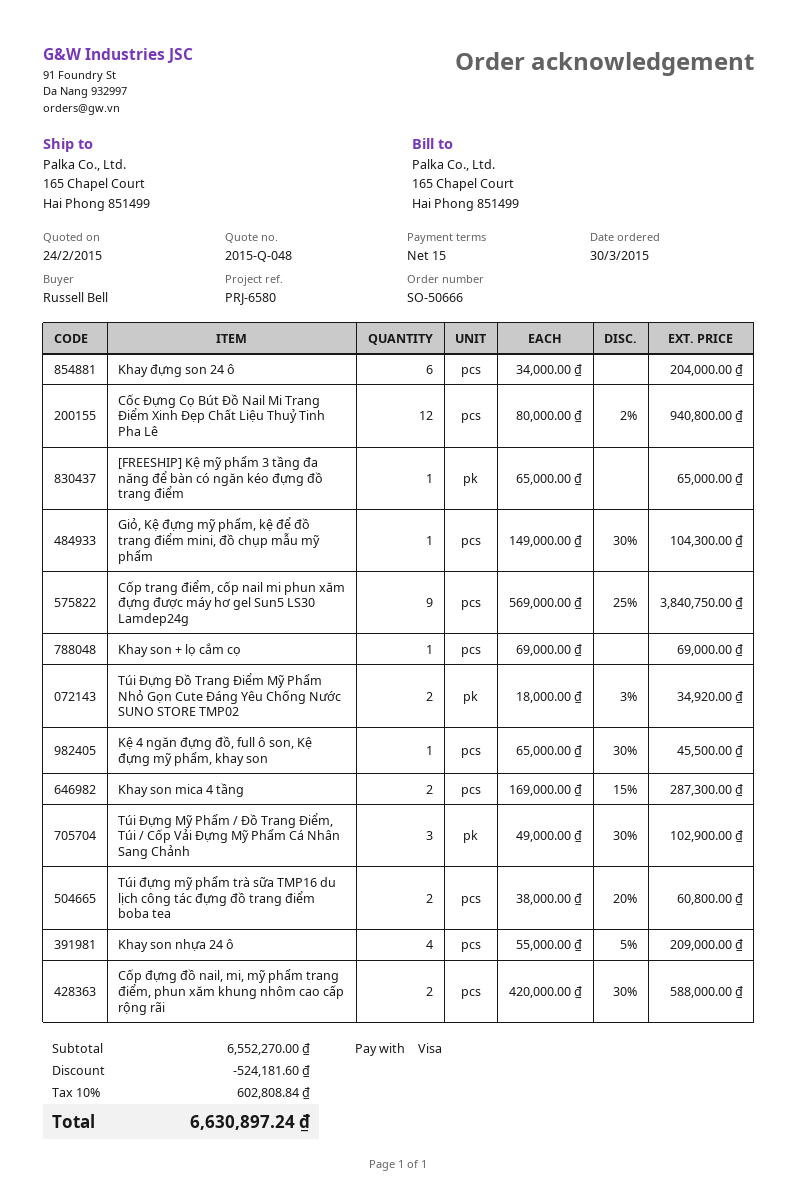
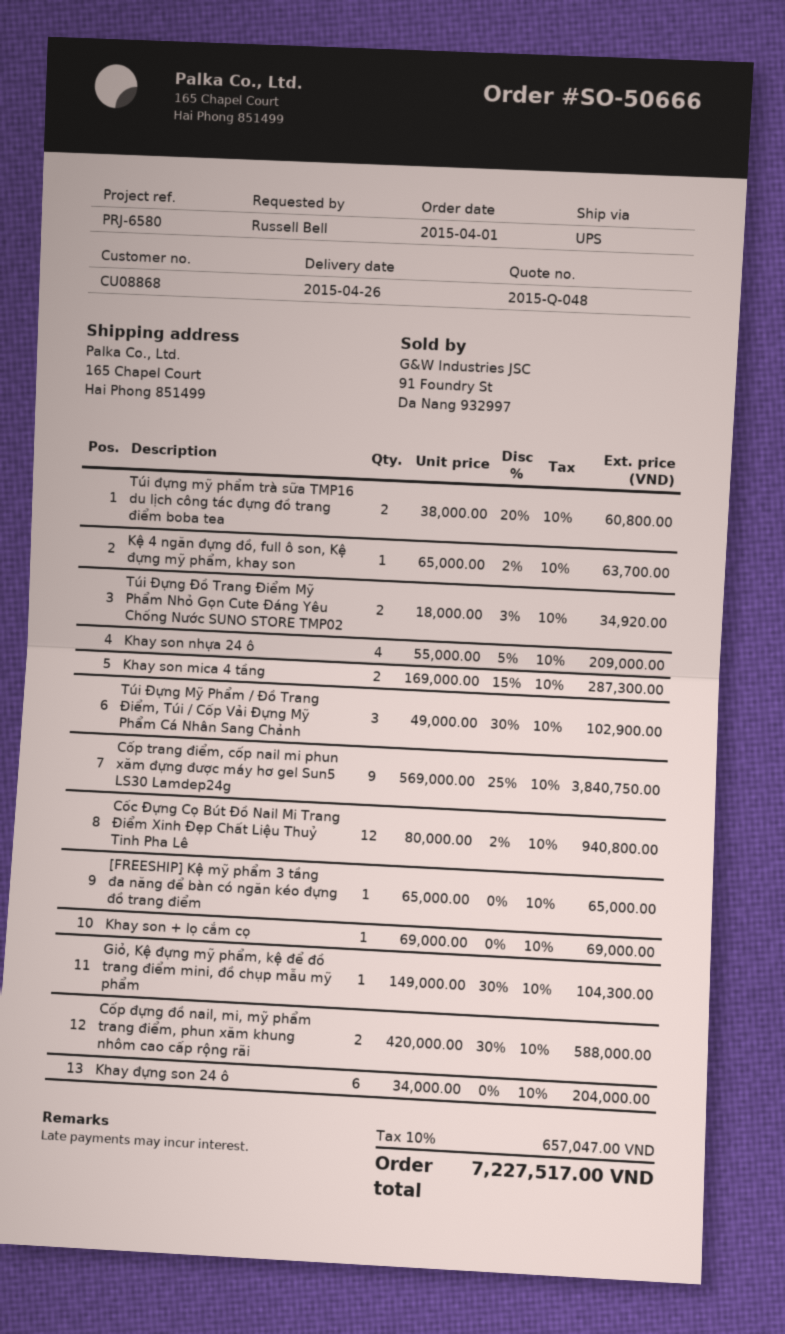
order date: 2015-03-30 -> 2015-04-01
Kệ 4 ngăn đựng đồ, full ô son, Kệ đựng mỹ phẩm, khay son: 1 x 65000.00 - 30% = 45500.00 -> 1 x 65000.00 - 2% = 63700.00
discount: 524181.60 -> none
tax: 10% = 602808.84 -> 10% = 657047.00
total: 6630897.24 -> 7227517.00

